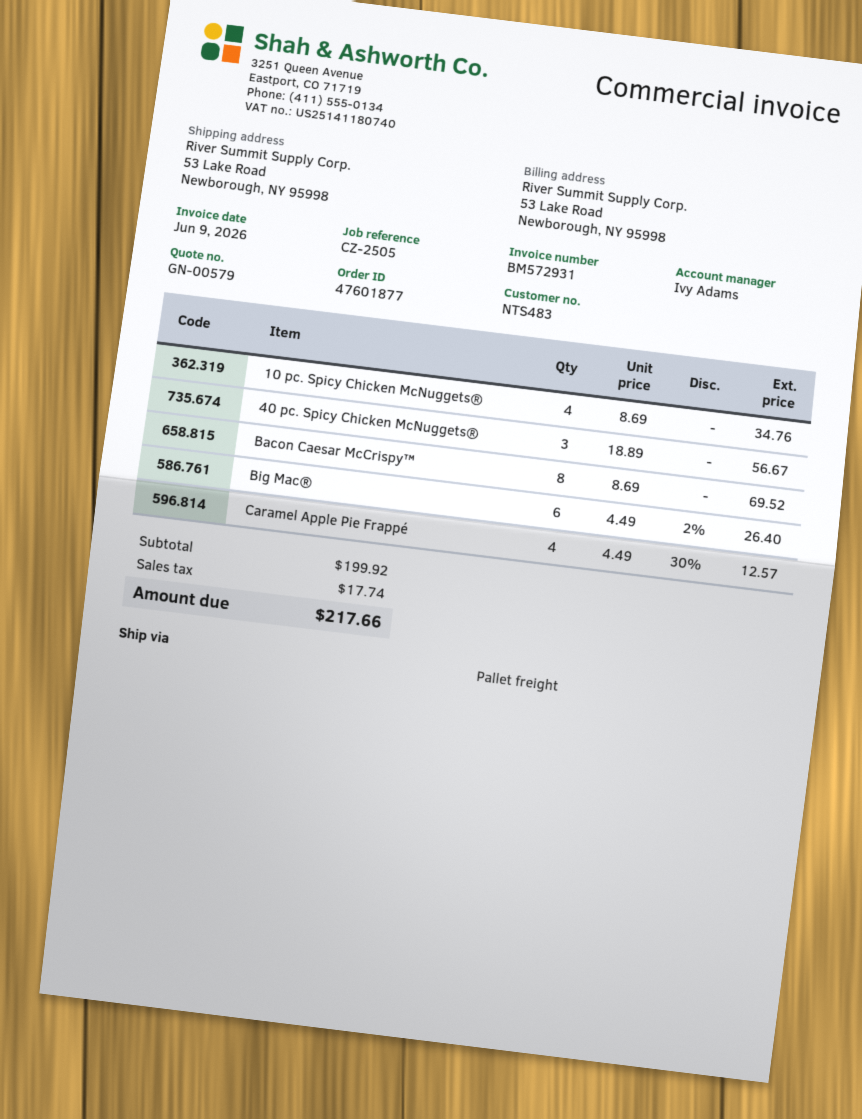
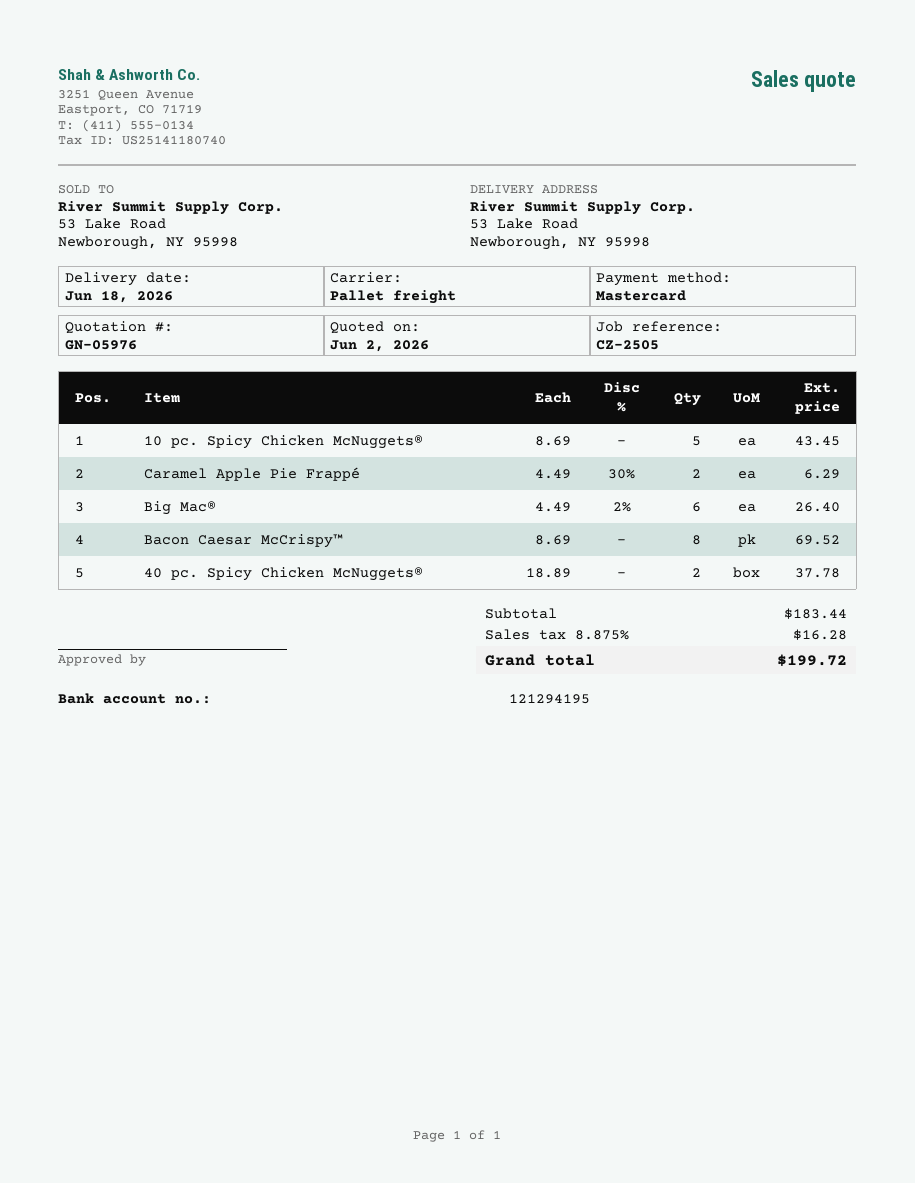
quote number: GN-00579 -> GN-05976
10 pc. Spicy Chicken McNuggets®: 4 x 8.69 = 34.76 -> 5 x 8.69 = 43.45
40 pc. Spicy Chicken McNuggets®: 3 x 18.89 = 56.67 -> 2 x 18.89 = 37.78
Caramel Apple Pie Frappé: 4 x 4.49 - 30% = 12.57 -> 2 x 4.49 - 30% = 6.29
subtotal: 199.92 -> 183.44
tax: 17.74 -> 16.28
total: 217.66 -> 199.72

